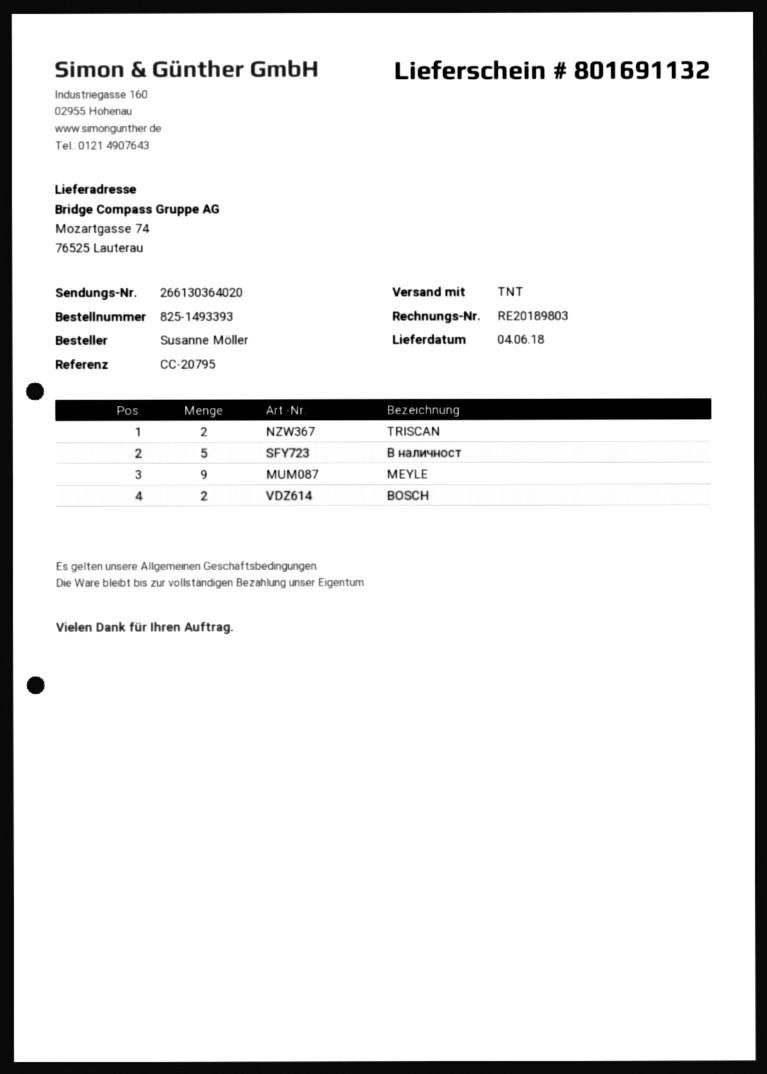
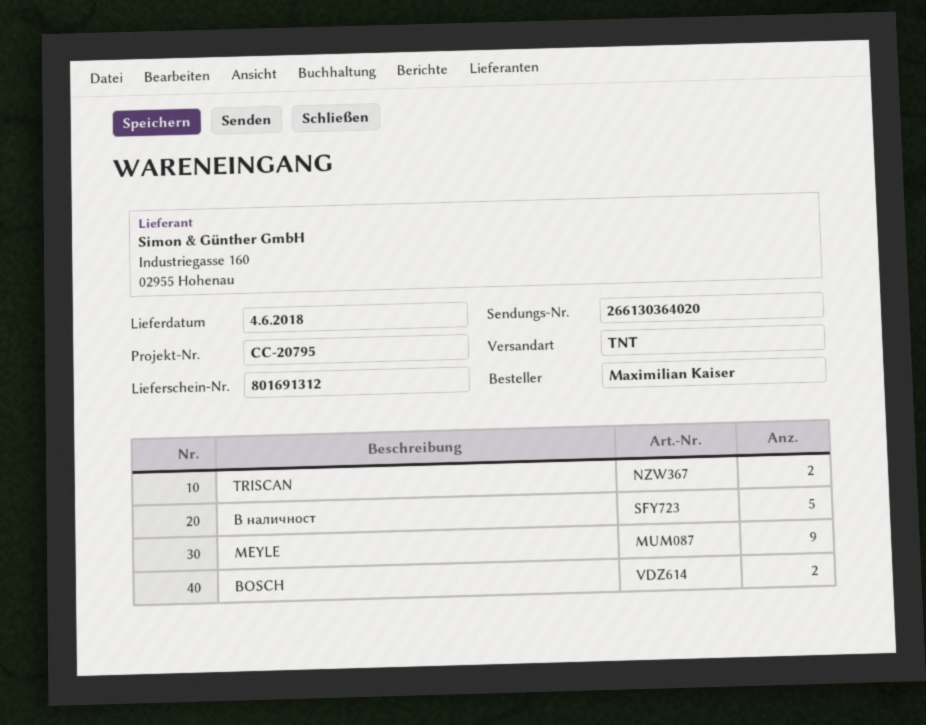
delivery note number: 801691132 -> 801691312
ordered by: Susanne Möller -> Maximilian Kaiser

